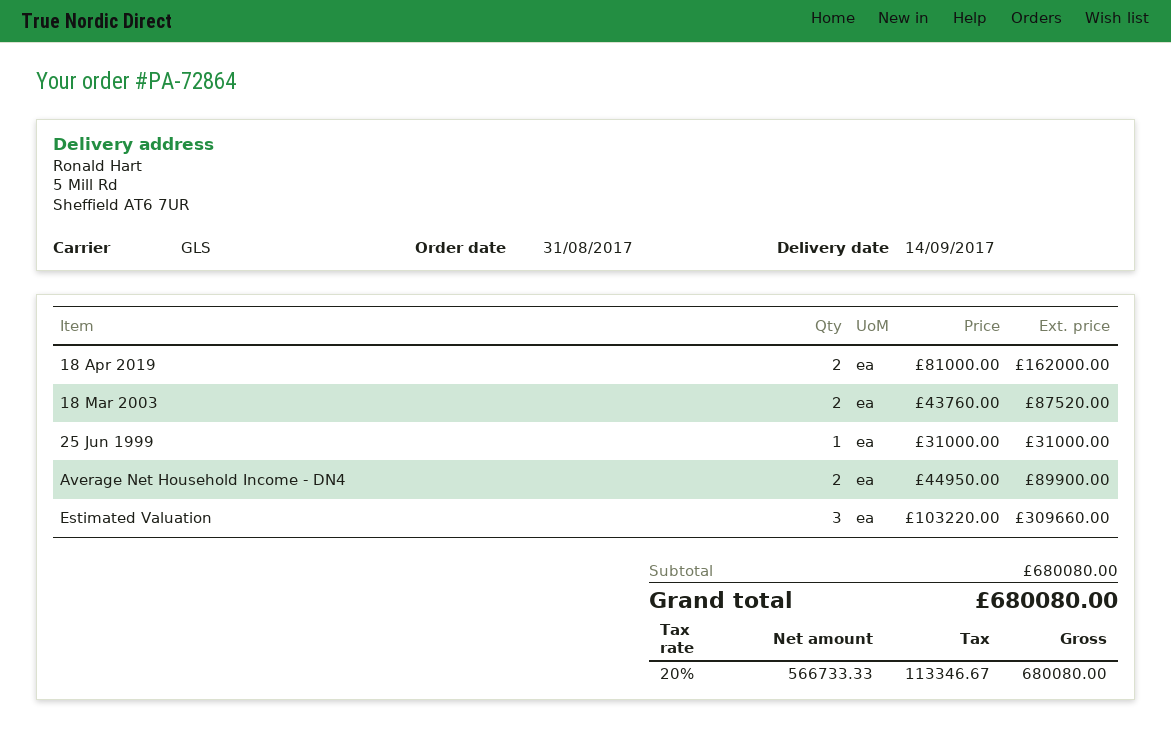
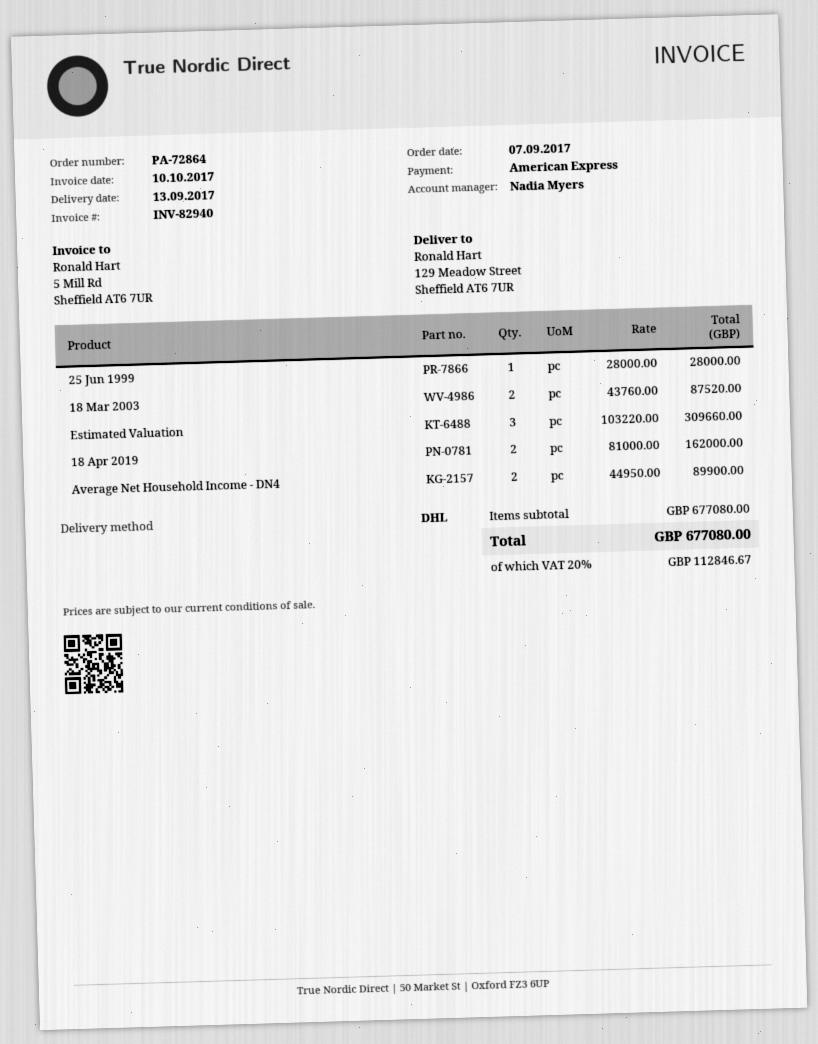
order date: 2017-08-31 -> 2017-09-07
delivery date: 2017-09-14 -> 2017-09-13
shipping method: GLS -> DHL
ship to: 5 Mill Rd, Sheffield AT6 7UR -> 129 Meadow Street, Sheffield AT6 7UR
25 Jun 1999: 1 x 31000.00 = 31000.00 -> 1 x 28000.00 = 28000.00
subtotal: 680080.00 -> 677080.00
tax: 20% = 113346.67 -> 20% = 112846.67
total: 680080.00 -> 677080.00

